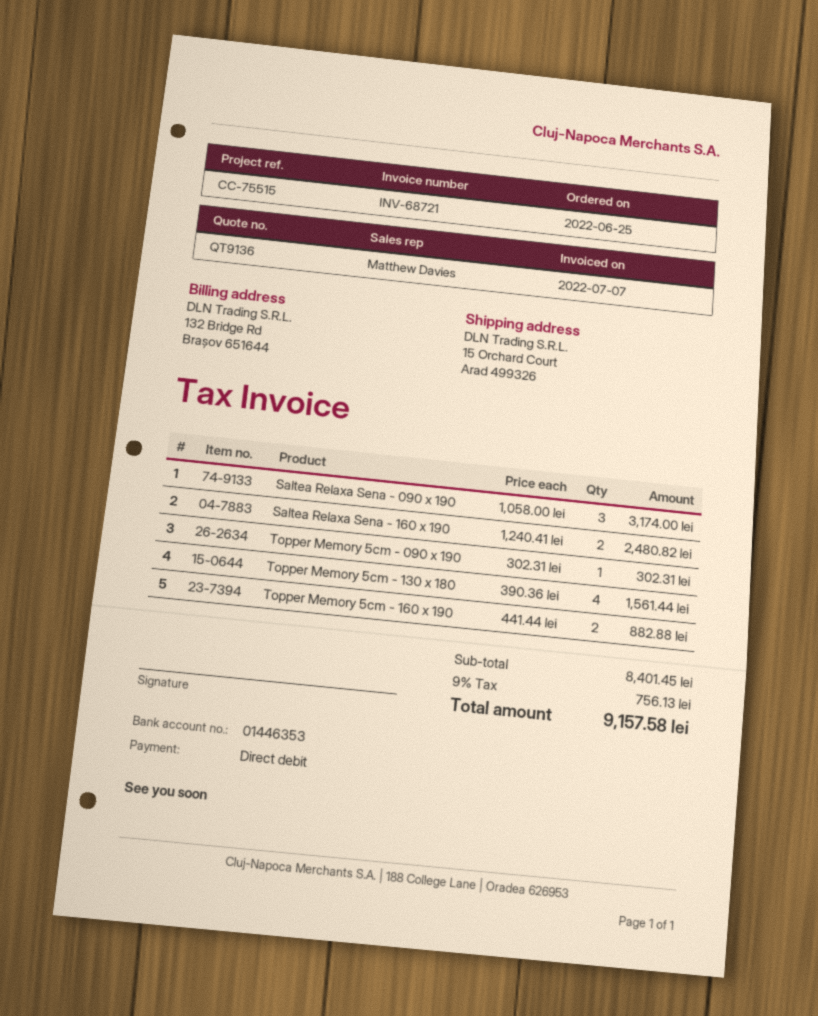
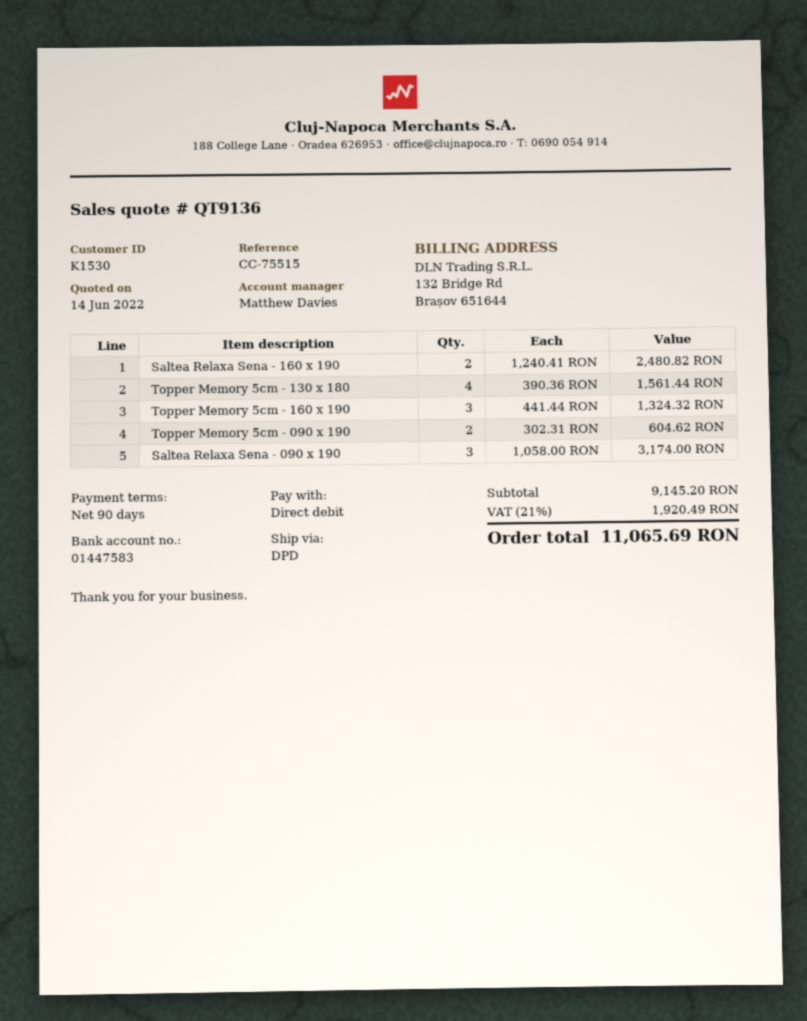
bank account: 01446353 -> 01447583
Topper Memory 5cm - 090 x 190: 1 x 302.31 = 302.31 -> 2 x 302.31 = 604.62
Topper Memory 5cm - 160 x 190: 2 x 441.44 = 882.88 -> 3 x 441.44 = 1324.32
subtotal: 8401.45 -> 9145.20
tax: 9% = 756.13 -> 21% = 1920.49
total: 9157.58 -> 11065.69

